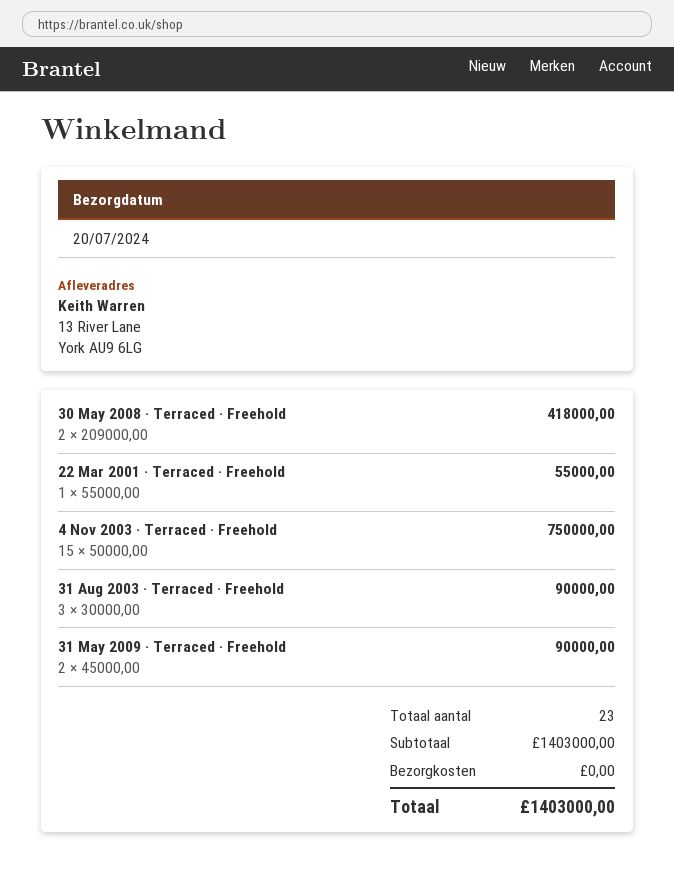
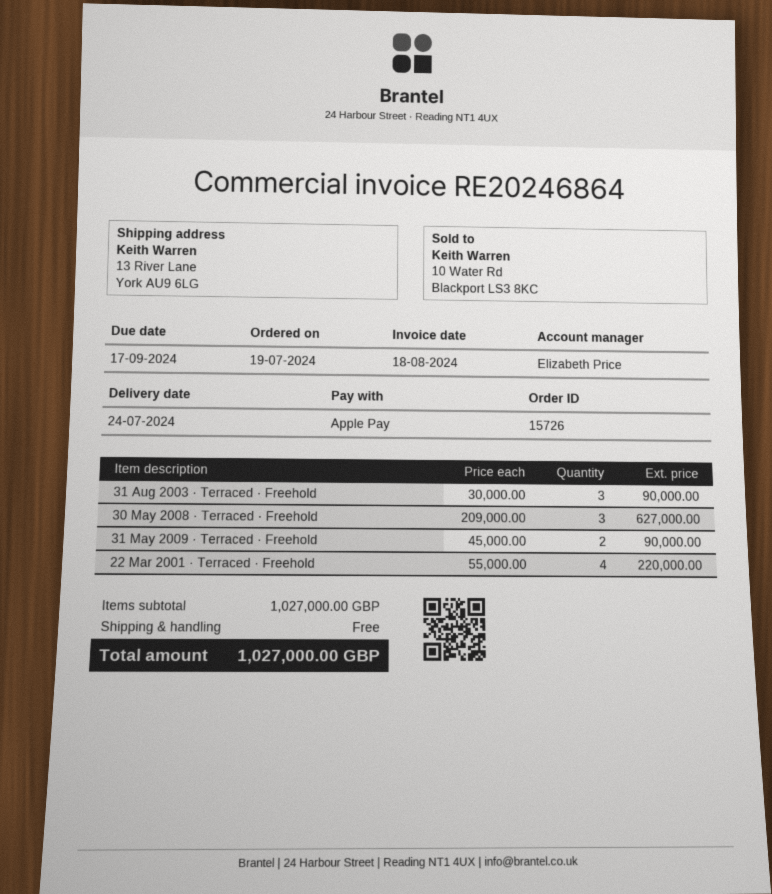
delivery date: 2024-07-20 -> 2024-07-24
30 May 2008 · Terraced · Freehold: 2 x 209000.00 = 418000.00 -> 3 x 209000.00 = 627000.00
22 Mar 2001 · Terraced · Freehold: 1 x 55000.00 = 55000.00 -> 4 x 55000.00 = 220000.00
4 Nov 2003 · Terraced · Freehold: 15 x 50000.00 = 750000.00 -> none
subtotal: 1403000.00 -> 1027000.00
total: 1403000.00 -> 1027000.00

